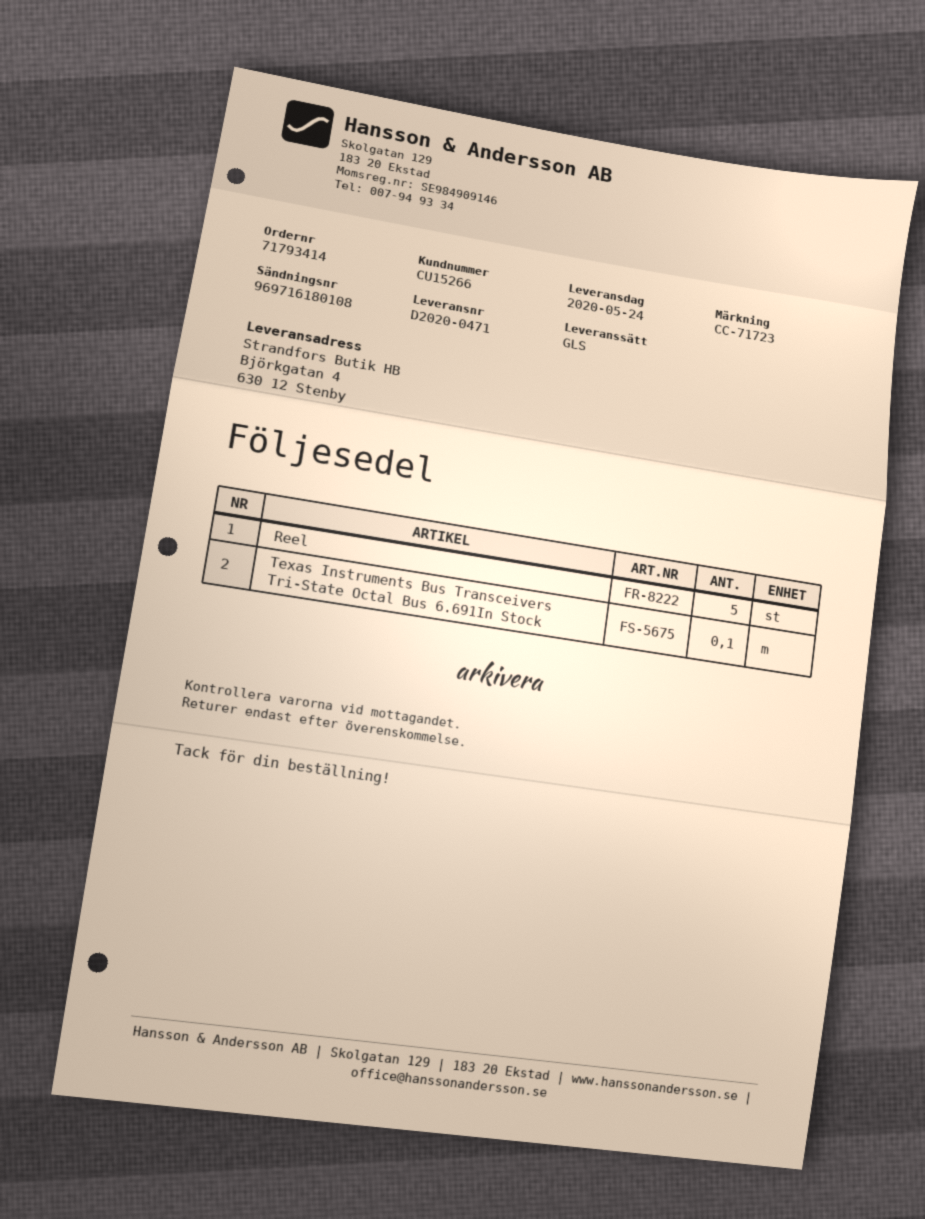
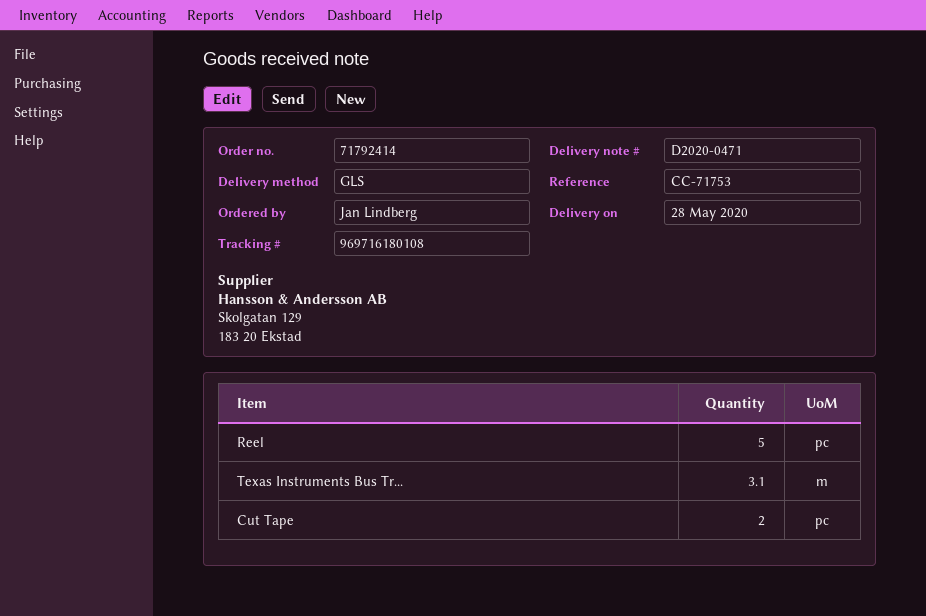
order number: 71793414 -> 71792414
delivery date: 2020-05-24 -> 2020-05-28
reference: CC-71723 -> CC-71753
Texas Instruments Bus Transceivers Tri-State Octal Bus 6.691In Stock: 0.1 -> 3.1
Cut Tape: none -> 2

